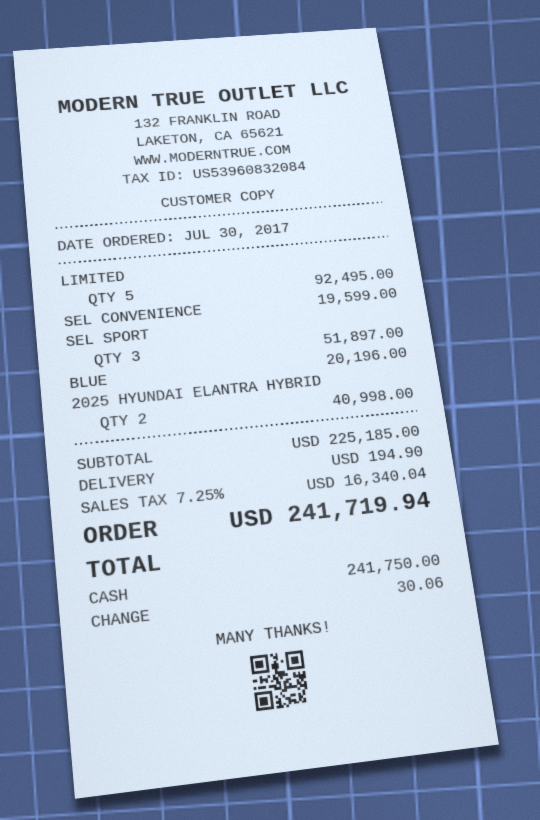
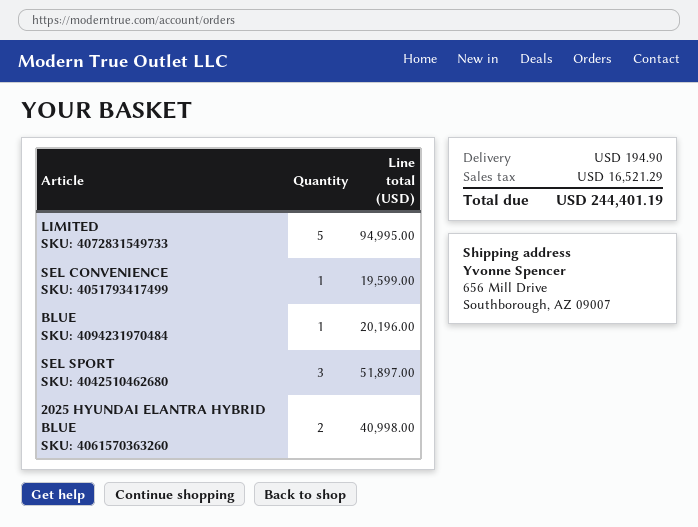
LIMITED: 5 for 92495.00 -> 5 for 94995.00
tax: 16340.04 -> 16521.29
total: 241719.94 -> 244401.19

